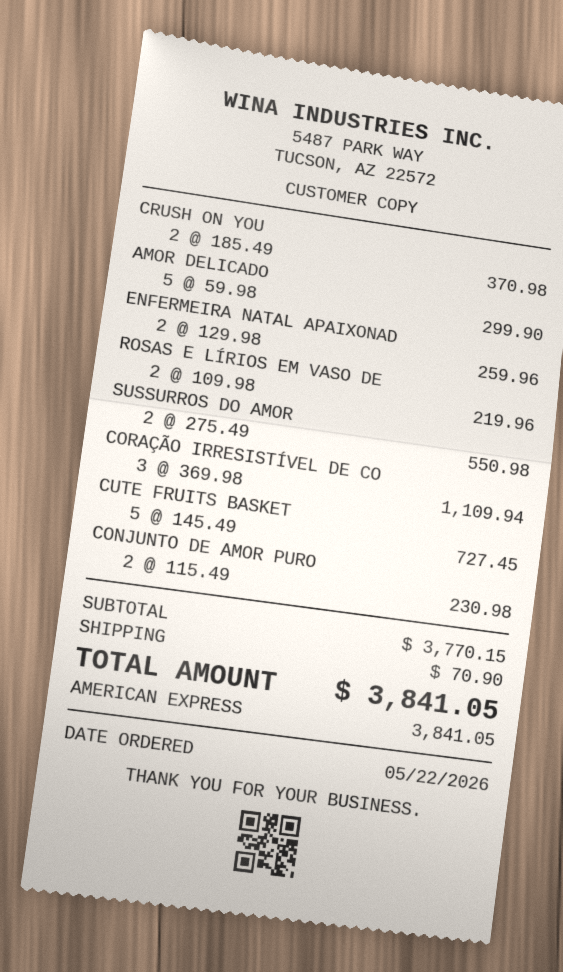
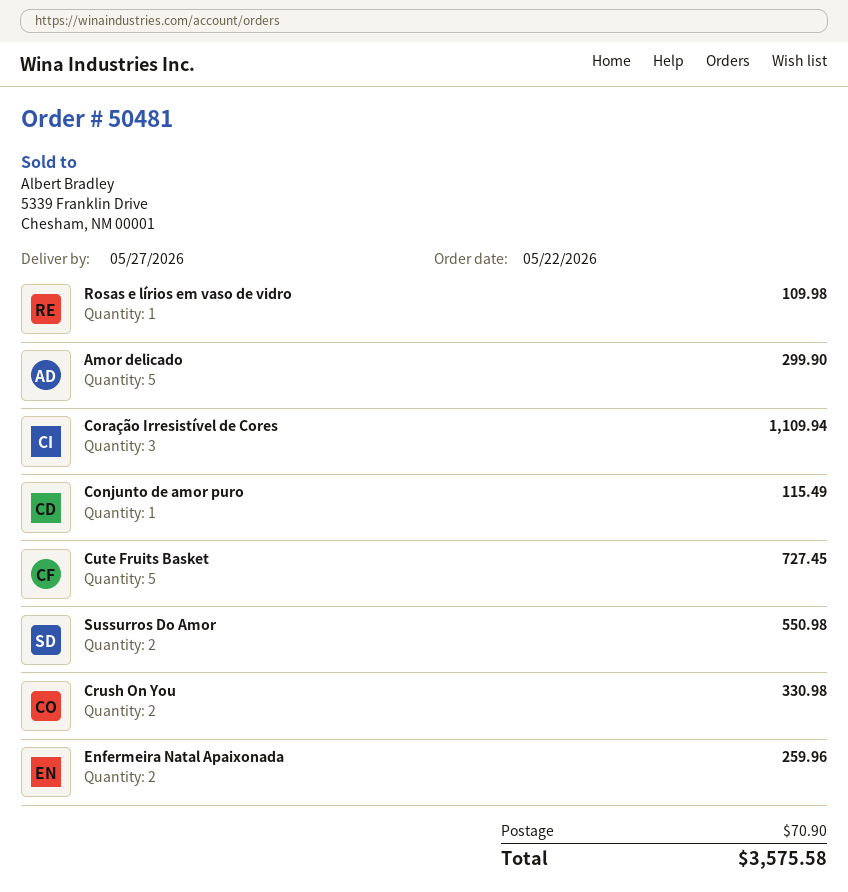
CRUSH ON YOU: 2 for 370.98 -> 2 for 330.98
ROSAS E LÍRIOS EM VASO DE: 2 for 219.96 -> 1 for 109.98
CONJUNTO DE AMOR PURO: 2 for 230.98 -> 1 for 115.49
total: 3841.05 -> 3575.58

